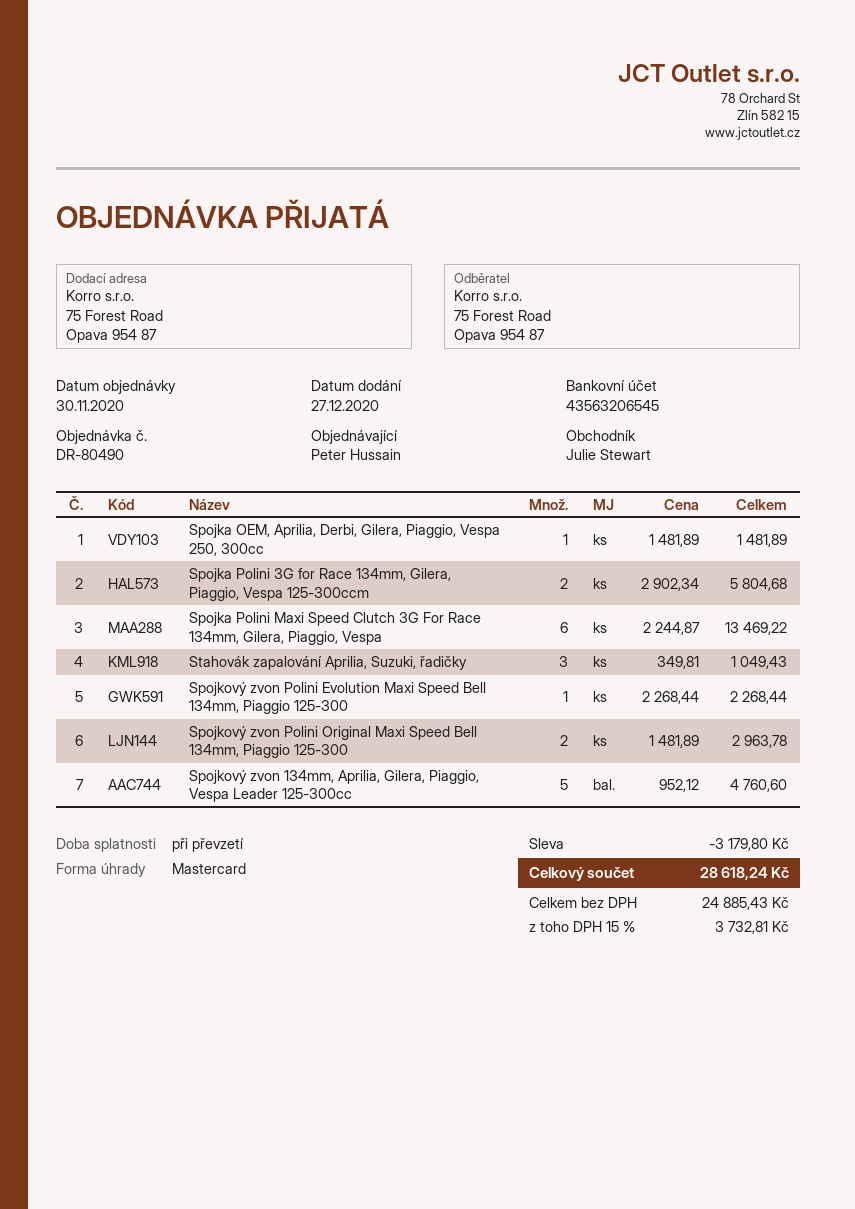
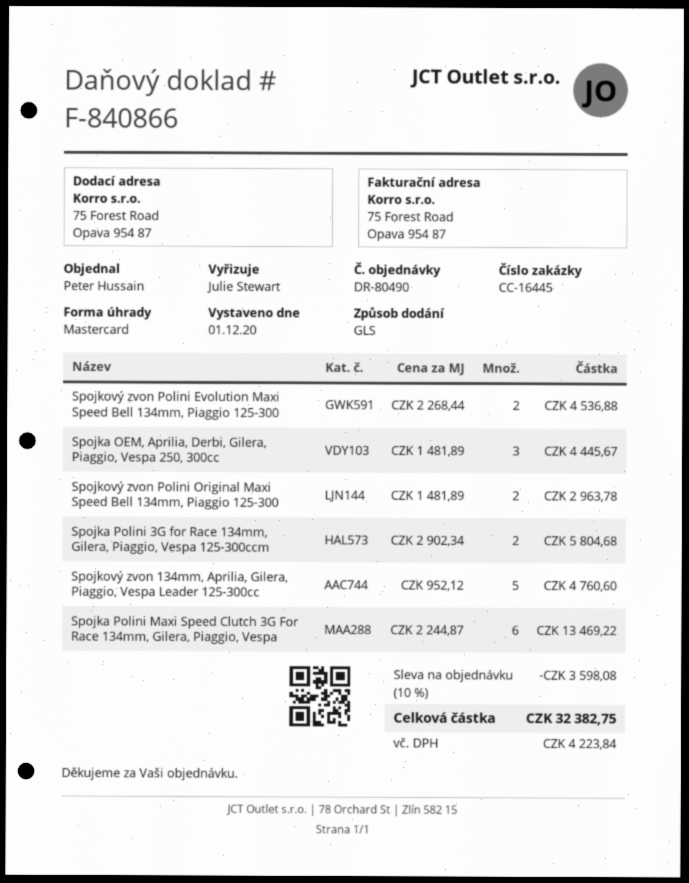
Spojka OEM, Aprilia, Derbi, Gilera, Piaggio, Vespa 250, 300cc: 1 x 1481.89 = 1481.89 -> 3 x 1481.89 = 4445.67
Stahovák zapalování Aprilia, Suzuki, řadičky: 3 x 349.81 = 1049.43 -> none
Spojkový zvon Polini Evolution Maxi Speed Bell 134mm, Piaggio 125-300: 1 x 2268.44 = 2268.44 -> 2 x 2268.44 = 4536.88
discount: 3179.80 -> 3598.08
tax: 3732.81 -> 4223.84
total: 28618.24 -> 32382.75

